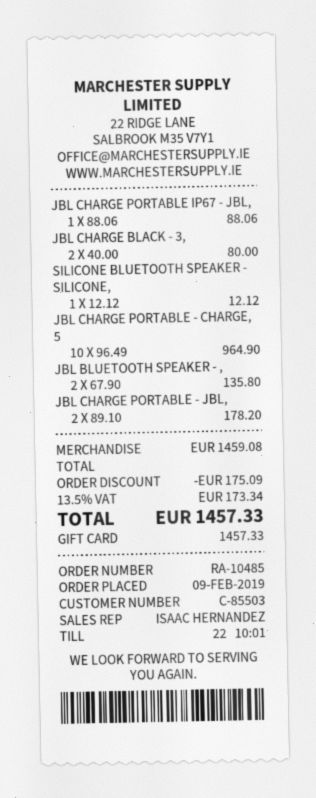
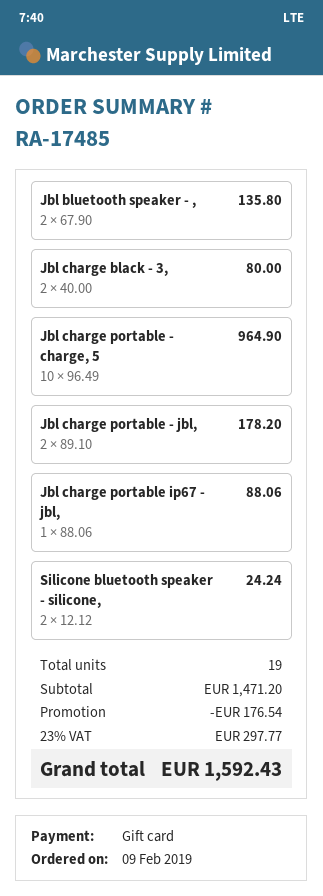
order number: RA-10485 -> RA-17485
SILICONE BLUETOOTH SPEAKER - SILICONE,: 1 x 12.12 = 12.12 -> 2 x 12.12 = 24.24
subtotal: 1459.08 -> 1471.20
discount: 175.09 -> 176.54
tax: 13.5% = 173.34 -> 23% = 297.77
total: 1457.33 -> 1592.43

